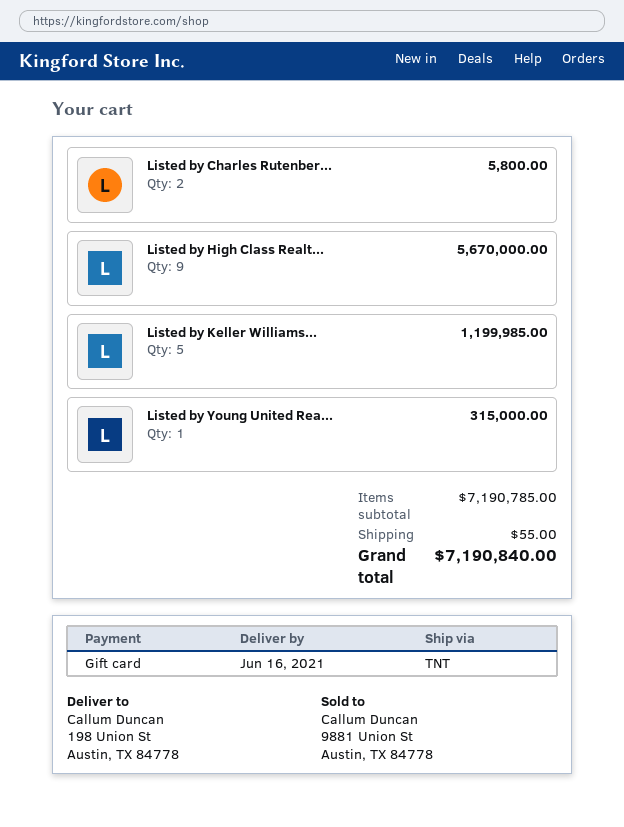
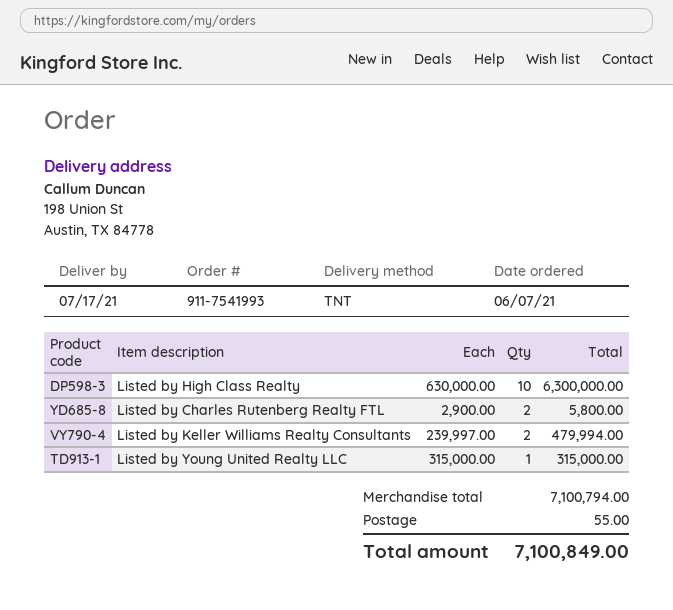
delivery date: 2021-06-16 -> 2021-07-17
Listed by High Class Realt...: 9 for 5670000.00 -> 10 for 6300000.00
Listed by Keller Williams...: 5 for 1199985.00 -> 2 for 479994.00
subtotal: 7190785.00 -> 7100794.00
total: 7190840.00 -> 7100849.00

